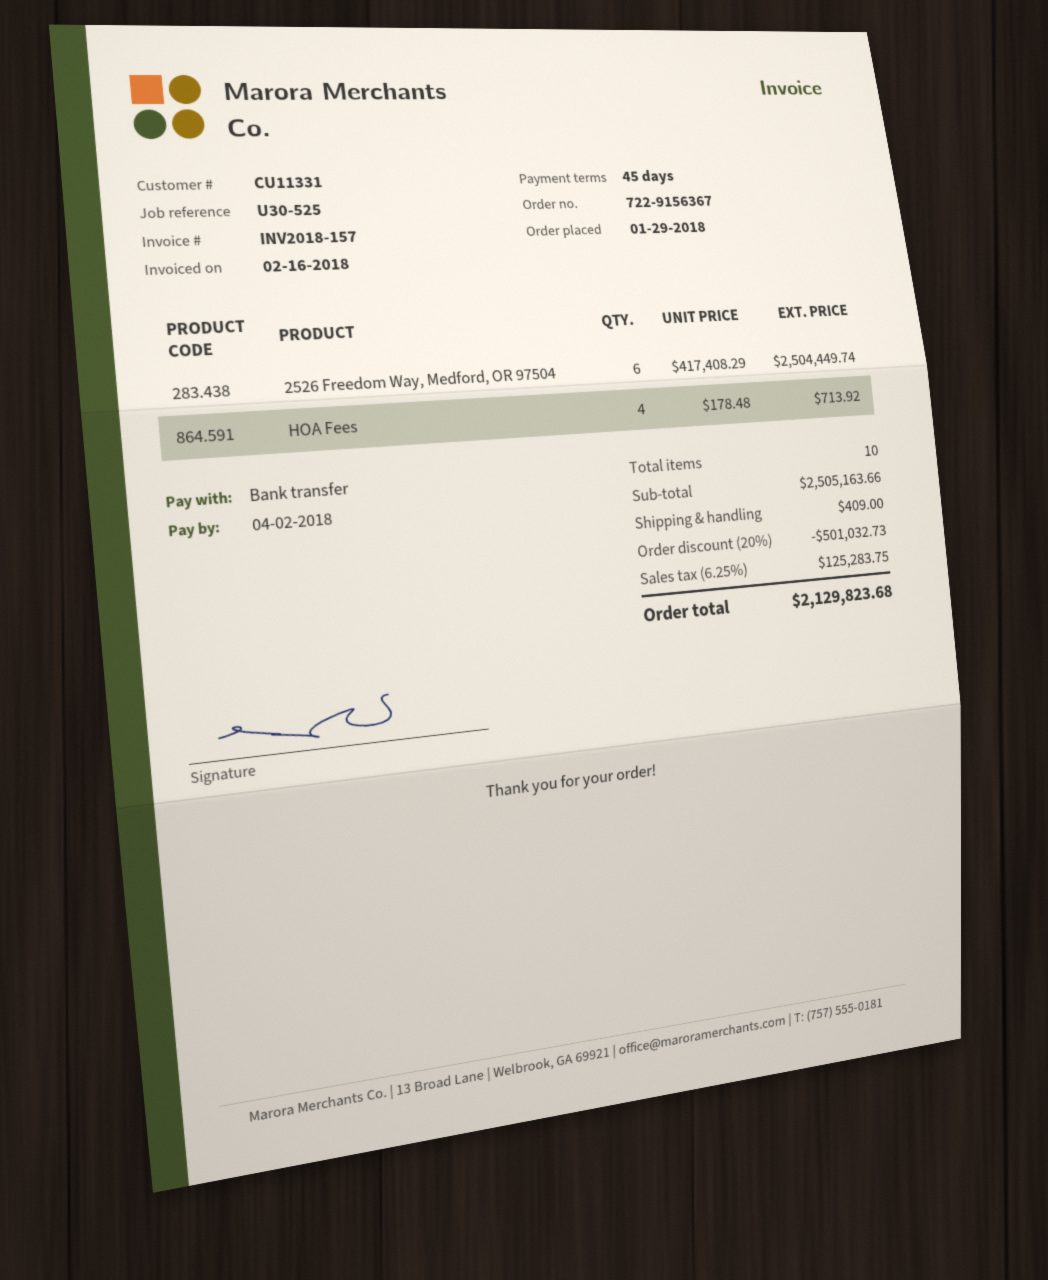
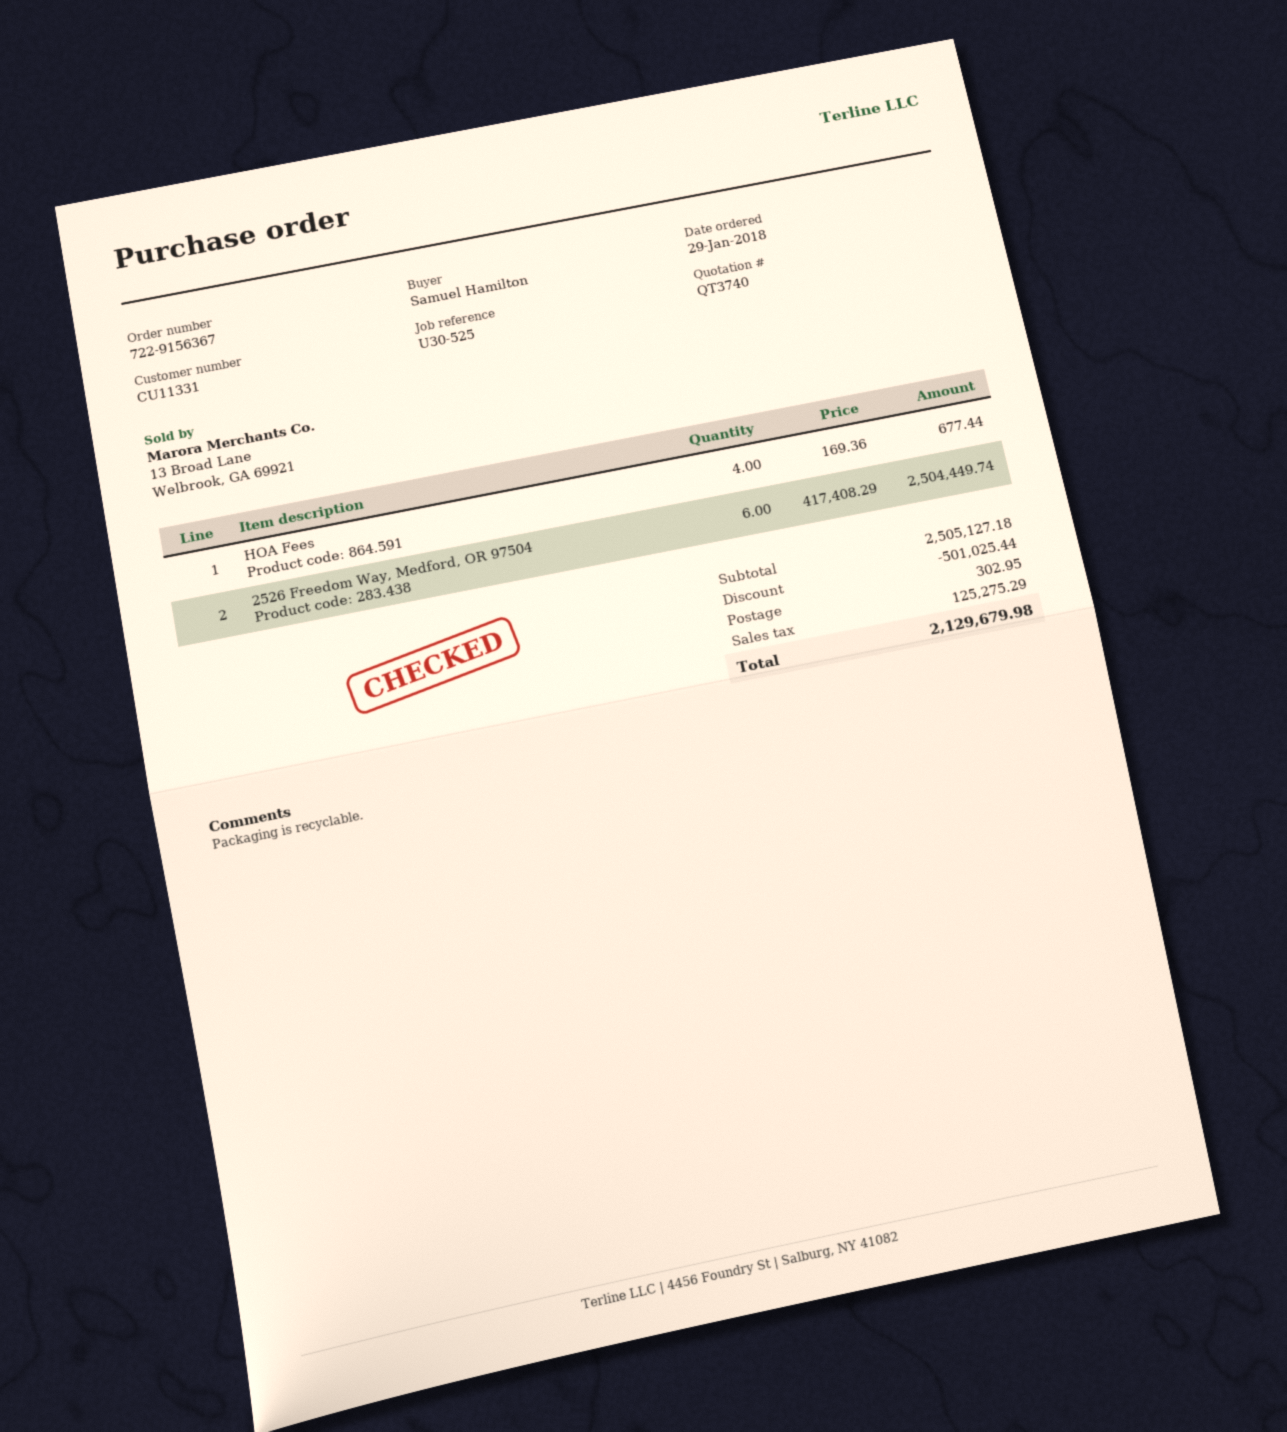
HOA Fees: 4 x 178.48 = 713.92 -> 4 x 169.36 = 677.44
subtotal: 2505163.66 -> 2505127.18
discount: 501032.73 -> 501025.44
shipping: 409.00 -> 302.95
tax: 125283.75 -> 125275.29
total: 2129823.68 -> 2129679.98

